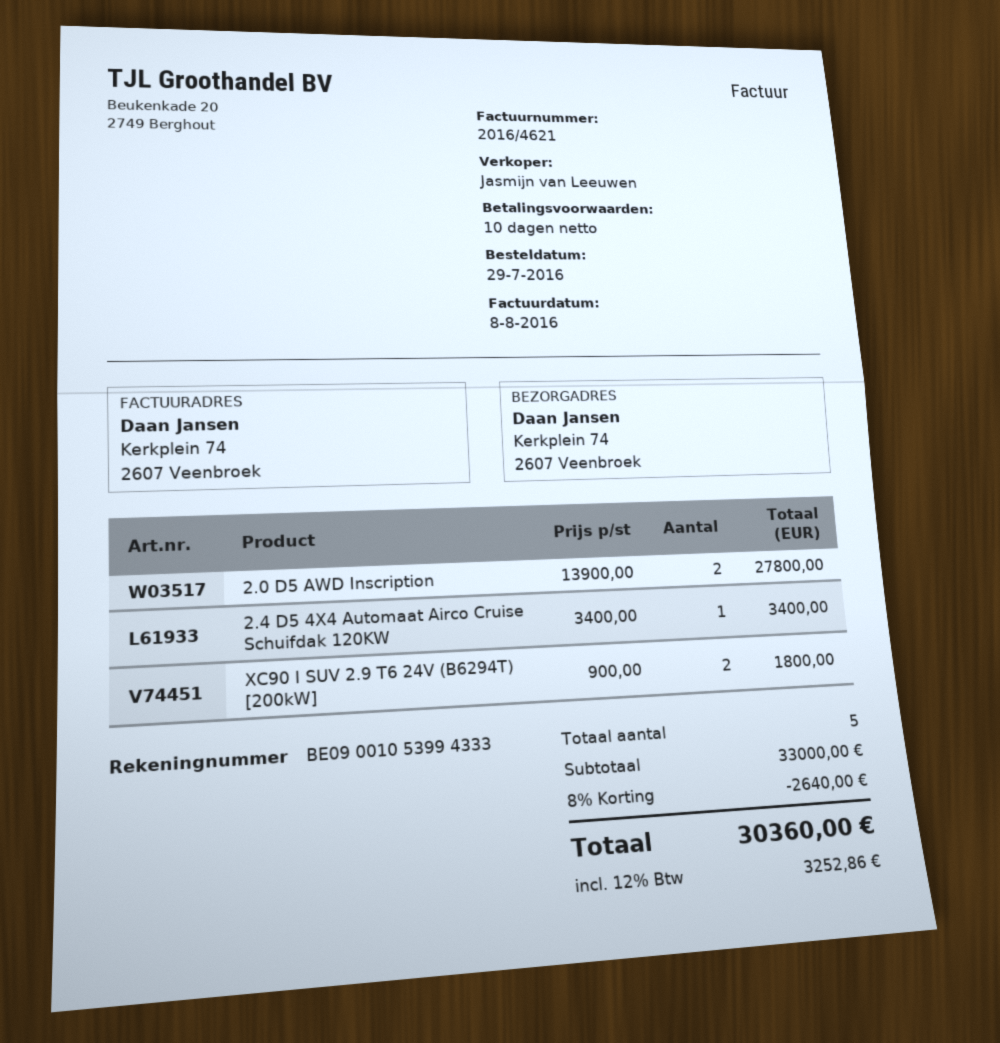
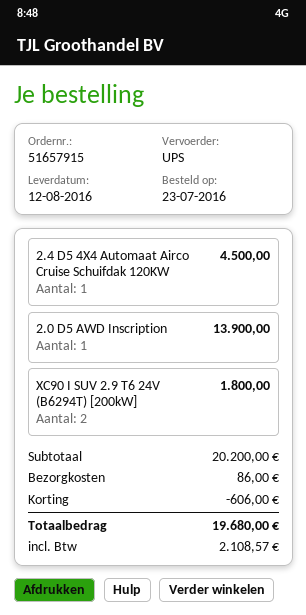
order date: 2016-07-29 -> 2016-07-23
2.0 D5 AWD Inscription: 2 for 27800.00 -> 1 for 13900.00
2.4 D5 4X4 Automaat Airco Cruise Schuifdak 120KW: 1 for 3400.00 -> 1 for 4500.00
subtotal: 33000.00 -> 20200.00
discount: 2640.00 -> 606.00
shipping: none -> 86.00
tax: 3252.86 -> 2108.57
total: 30360.00 -> 19680.00

